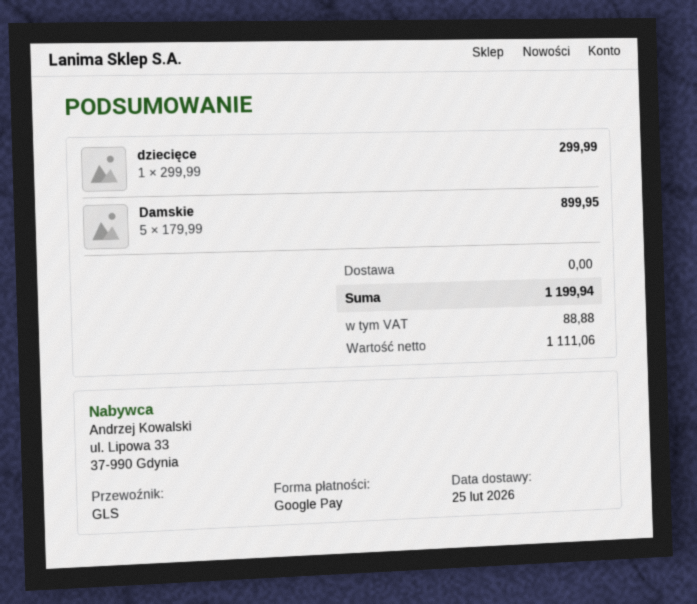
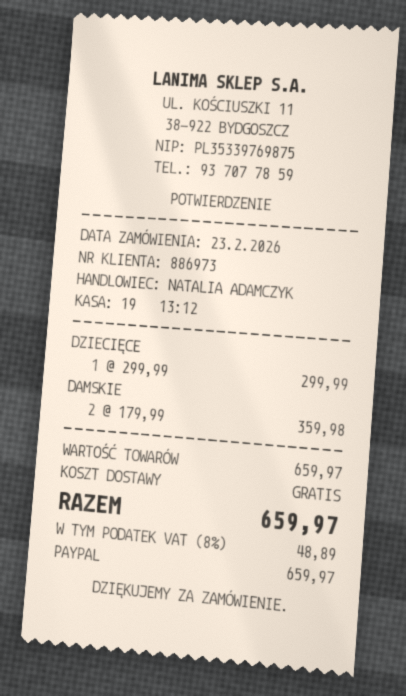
payment method: Google Pay -> PayPal
Damskie: 5 x 179.99 = 899.95 -> 2 x 179.99 = 359.98
tax: 88.88 -> 48.89
total: 1199.94 -> 659.97

